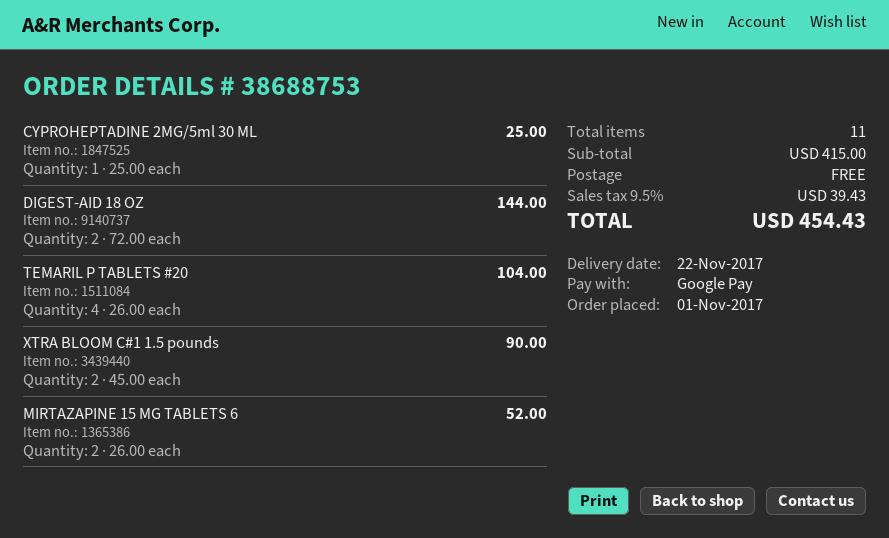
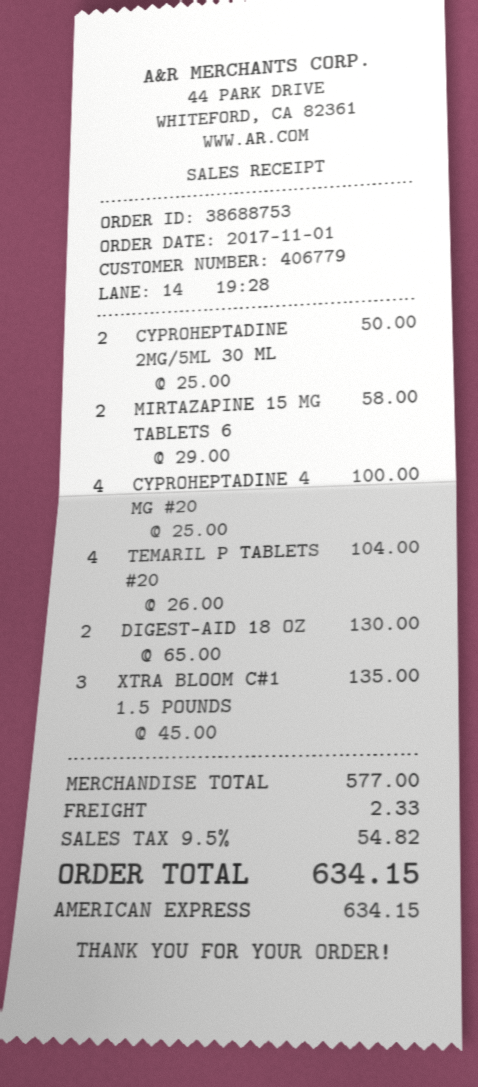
payment method: Google Pay -> American Express
CYPROHEPTADINE 2MG/5ml 30 ML: 1 x 25.00 = 25.00 -> 2 x 25.00 = 50.00
DIGEST-AID 18 OZ: 2 x 72.00 = 144.00 -> 2 x 65.00 = 130.00
XTRA BLOOM C#1 1.5 pounds: 2 x 45.00 = 90.00 -> 3 x 45.00 = 135.00
MIRTAZAPINE 15 MG TABLETS 6: 2 x 26.00 = 52.00 -> 2 x 29.00 = 58.00
CYPROHEPTADINE 4 MG #20: none -> 4 x 25.00 = 100.00
subtotal: 415.00 -> 577.00
shipping: 0.00 -> 2.33
tax: 9.5% = 39.43 -> 9.5% = 54.82
total: 454.43 -> 634.15

